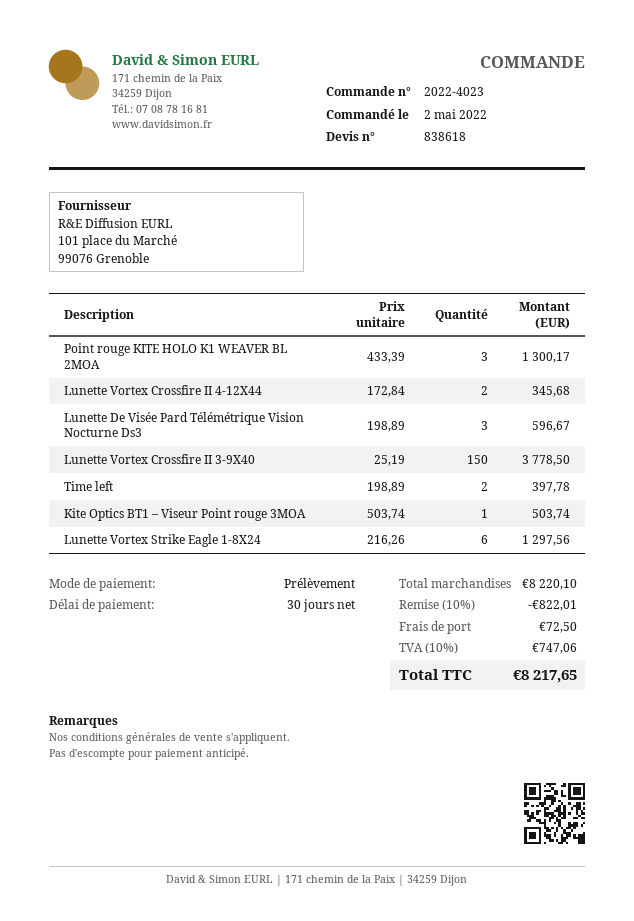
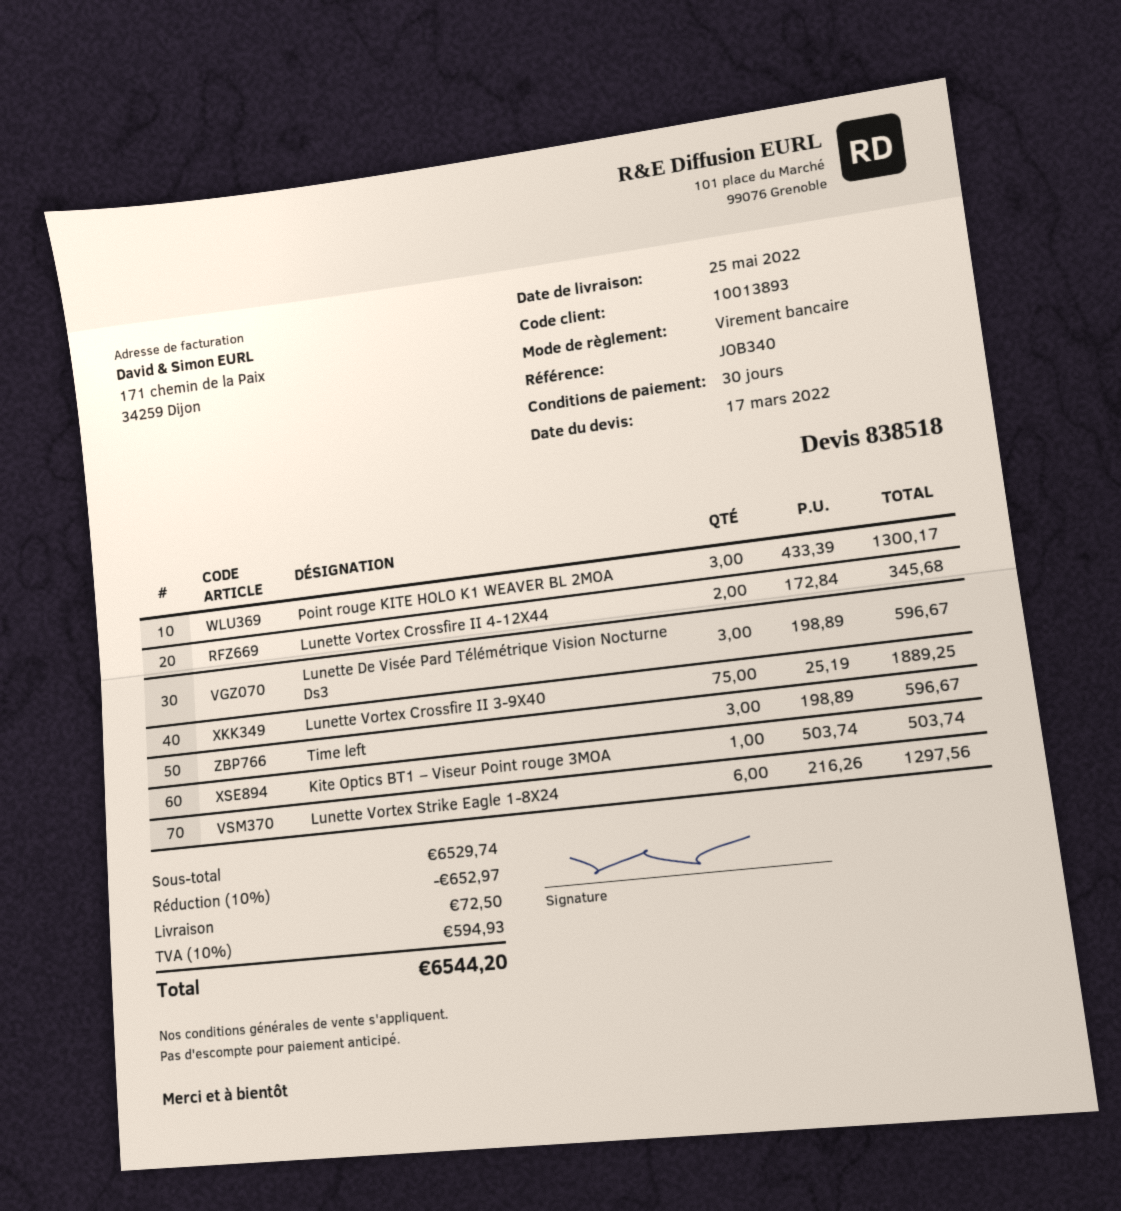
quote number: 838618 -> 838518
payment method: direct debit -> bank transfer
Lunette Vortex Crossfire II 3-9X40: 150 x 25.19 = 3778.50 -> 75 x 25.19 = 1889.25
Time left: 2 x 198.89 = 397.78 -> 3 x 198.89 = 596.67
subtotal: 8220.10 -> 6529.74
discount: 10% = 822.01 -> 10% = 652.97
tax: 10% = 747.06 -> 10% = 594.93
total: 8217.65 -> 6544.20

